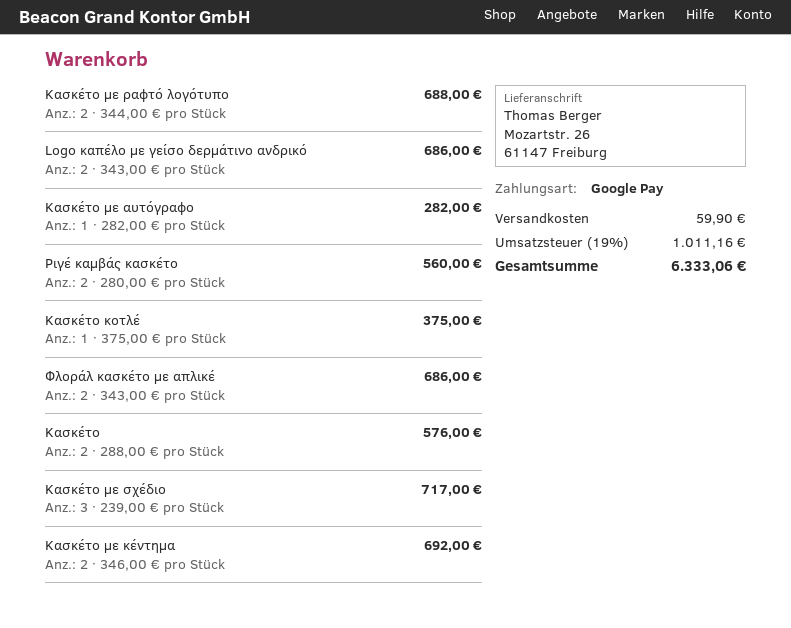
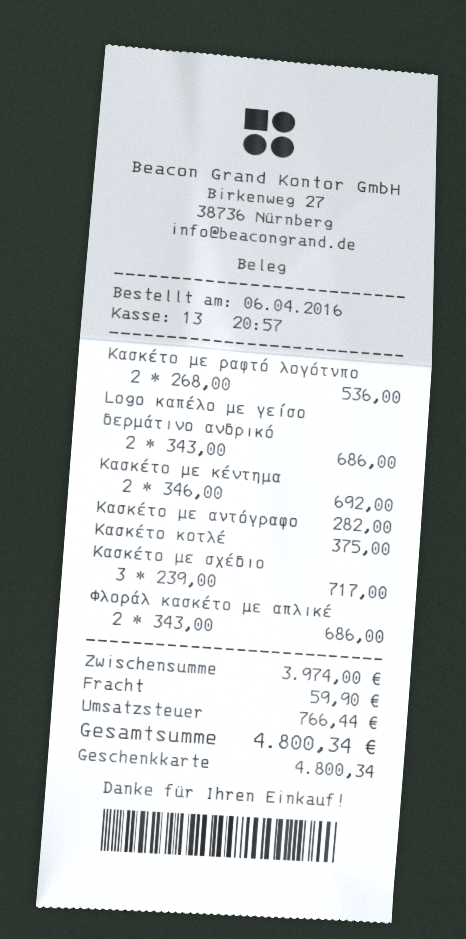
payment method: Google Pay -> gift card
Κασκέτο με ραφτό λογότυπο: 2 x 344.00 = 688.00 -> 2 x 268.00 = 536.00
Ριγέ καμβάς κασκέτο: 2 x 280.00 = 560.00 -> none
Κασκέτο: 2 x 288.00 = 576.00 -> none
tax: 1011.16 -> 766.44
total: 6333.06 -> 4800.34

